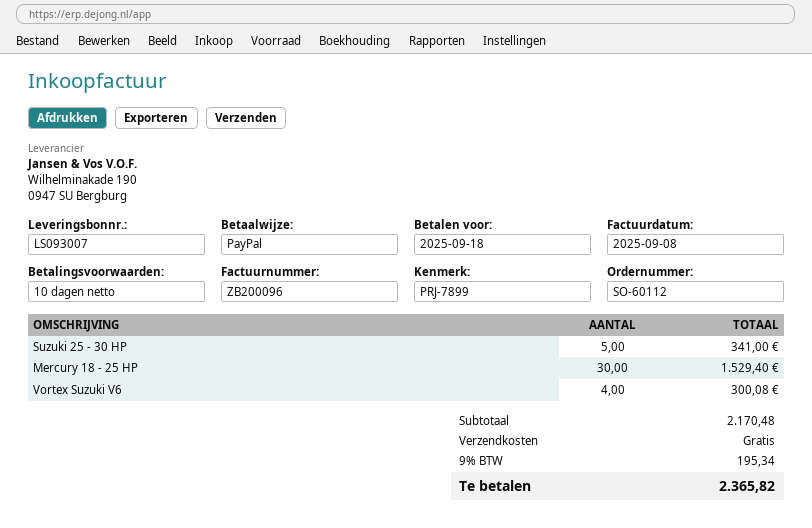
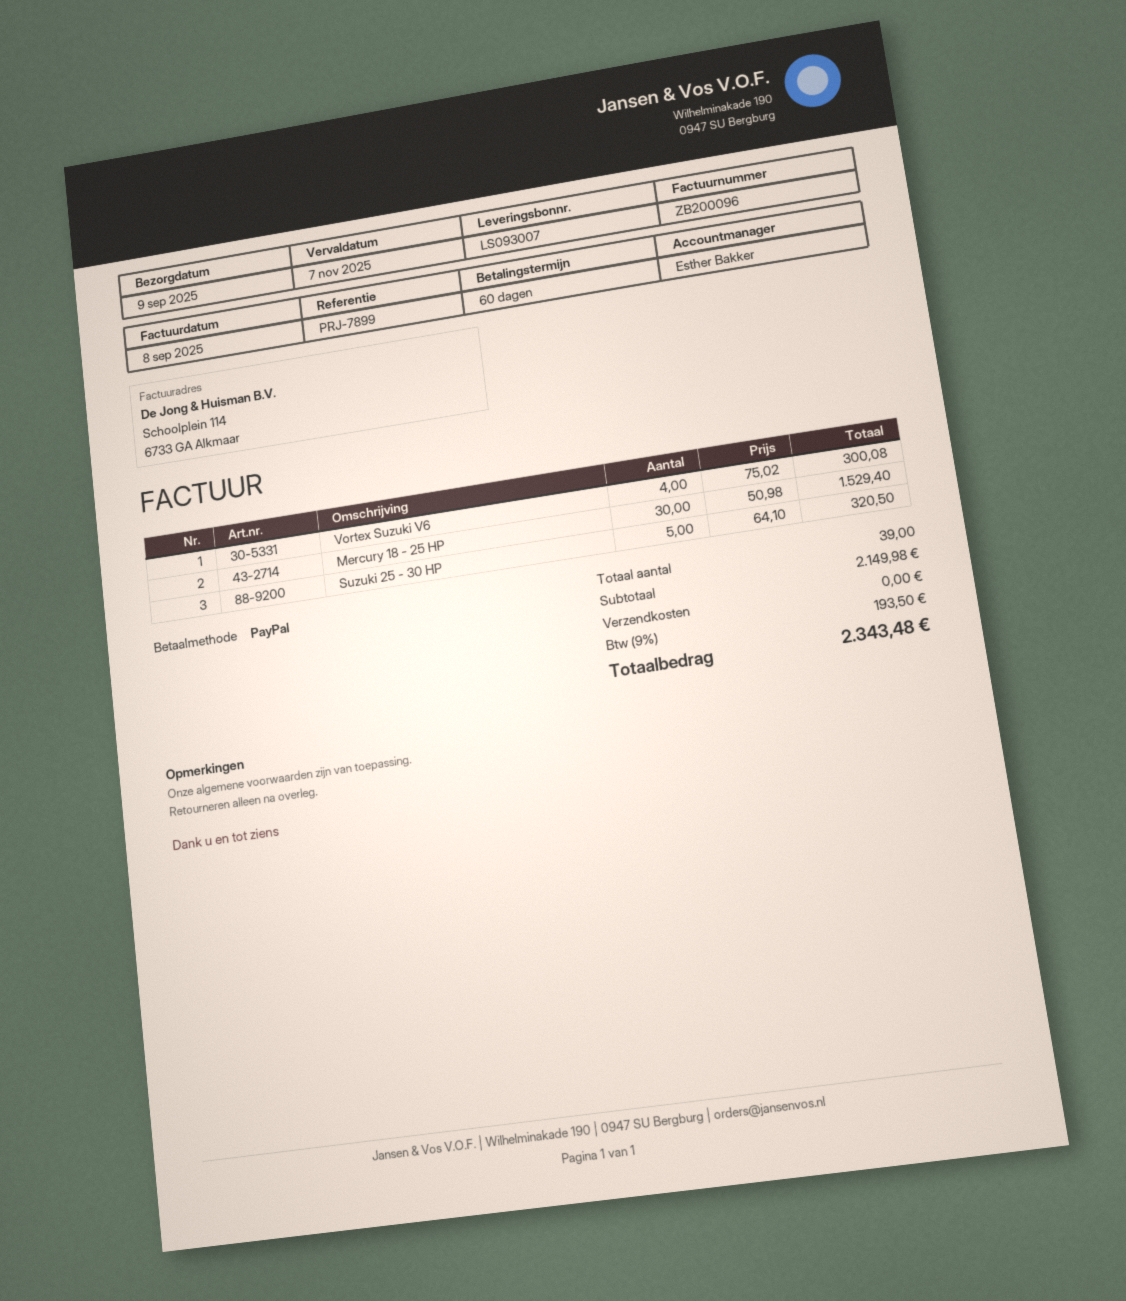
payment terms: 10 days -> 60 days
due date: 2025-09-18 -> 2025-11-07
Suzuki 25 - 30 HP: 5 for 341.00 -> 5 for 320.50
subtotal: 2170.48 -> 2149.98
tax: 9% = 195.34 -> 9% = 193.50
total: 2365.82 -> 2343.48

